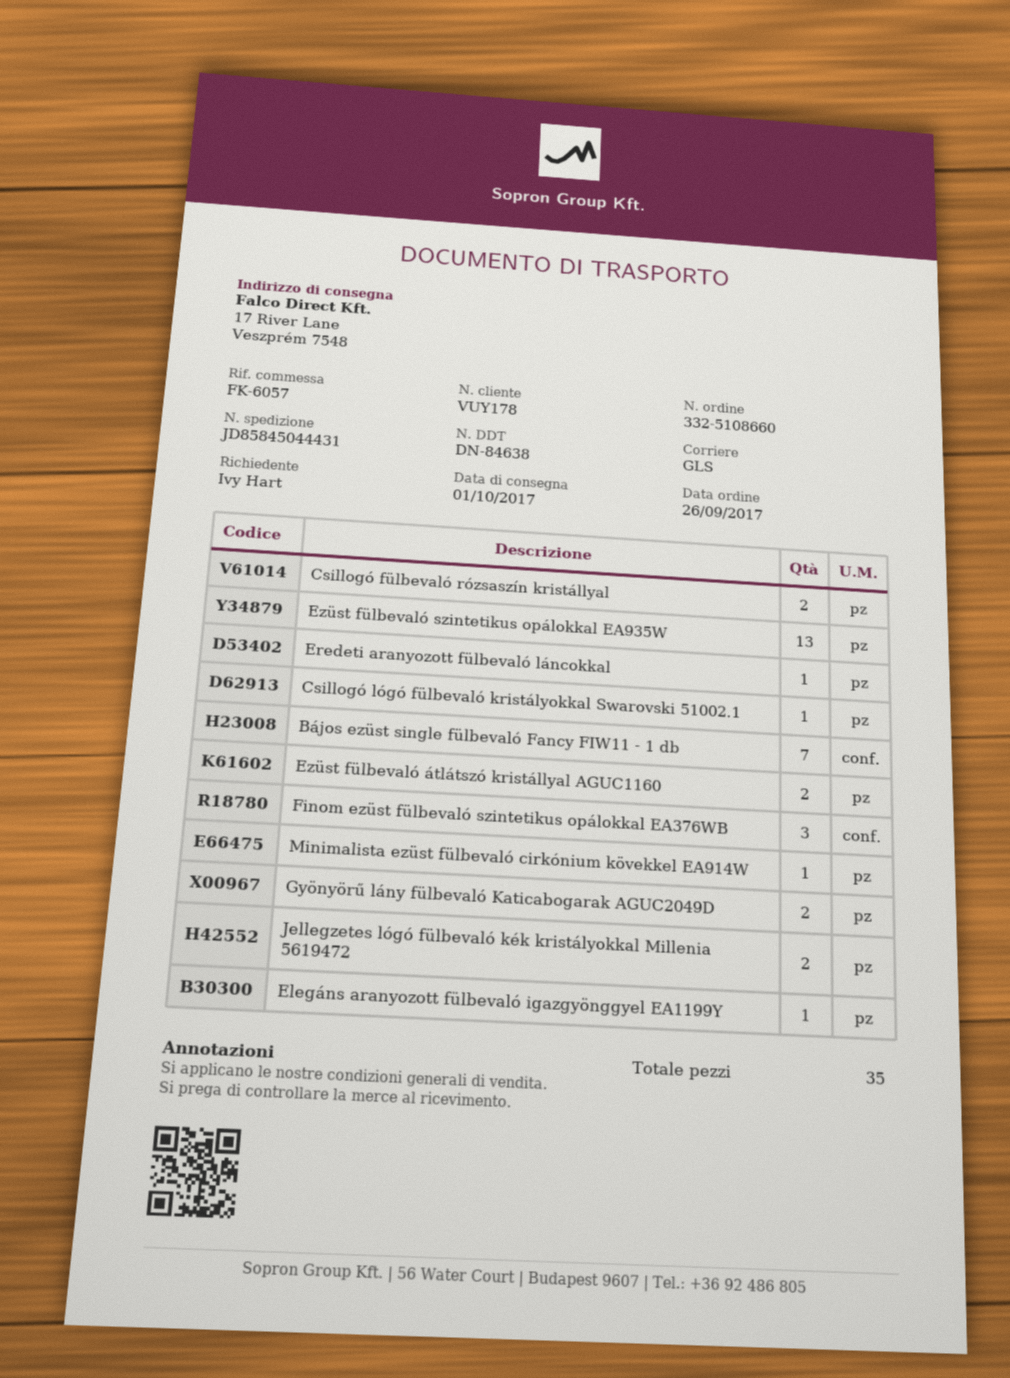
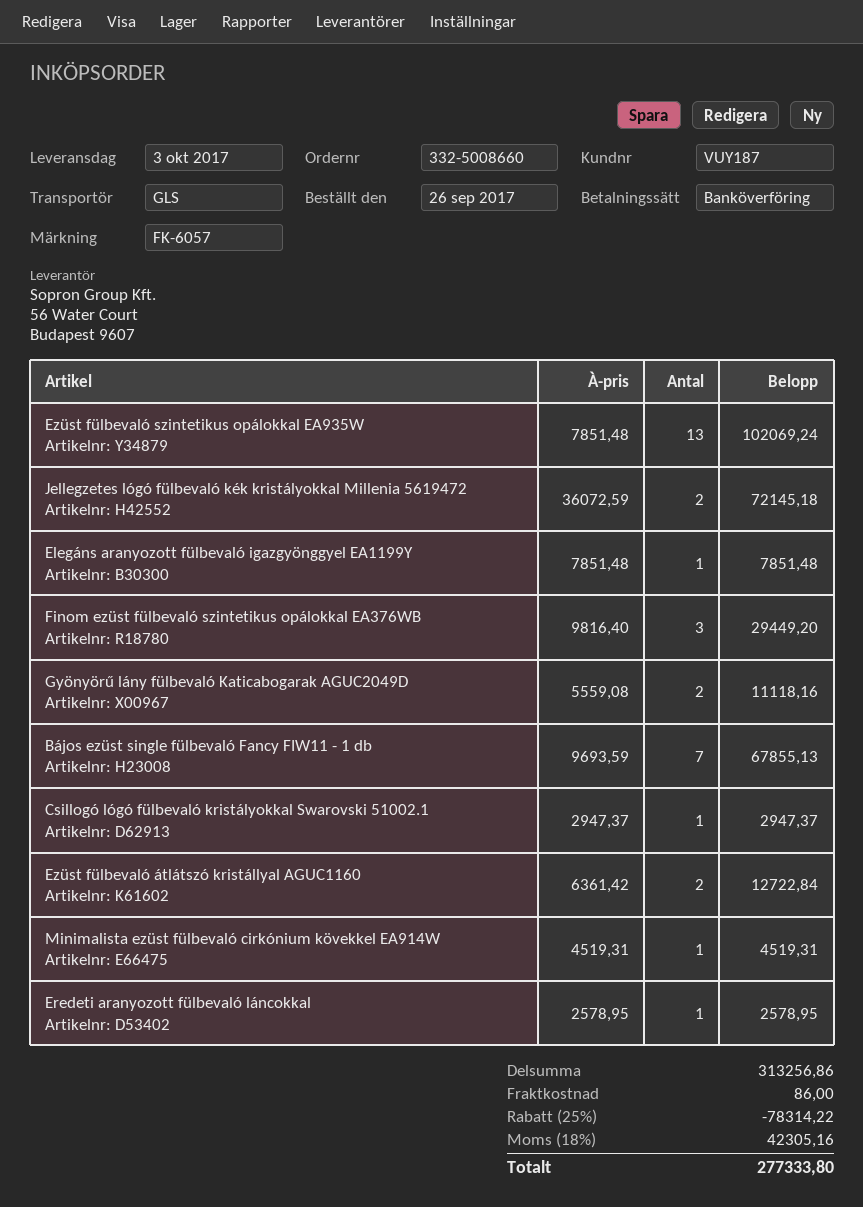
order number: 332-5108660 -> 332-5008660
delivery date: 2017-10-01 -> 2017-10-03
customer number: VUY178 -> VUY187
Csillogó fülbevaló rózsaszín kristállyal: 2 -> none

